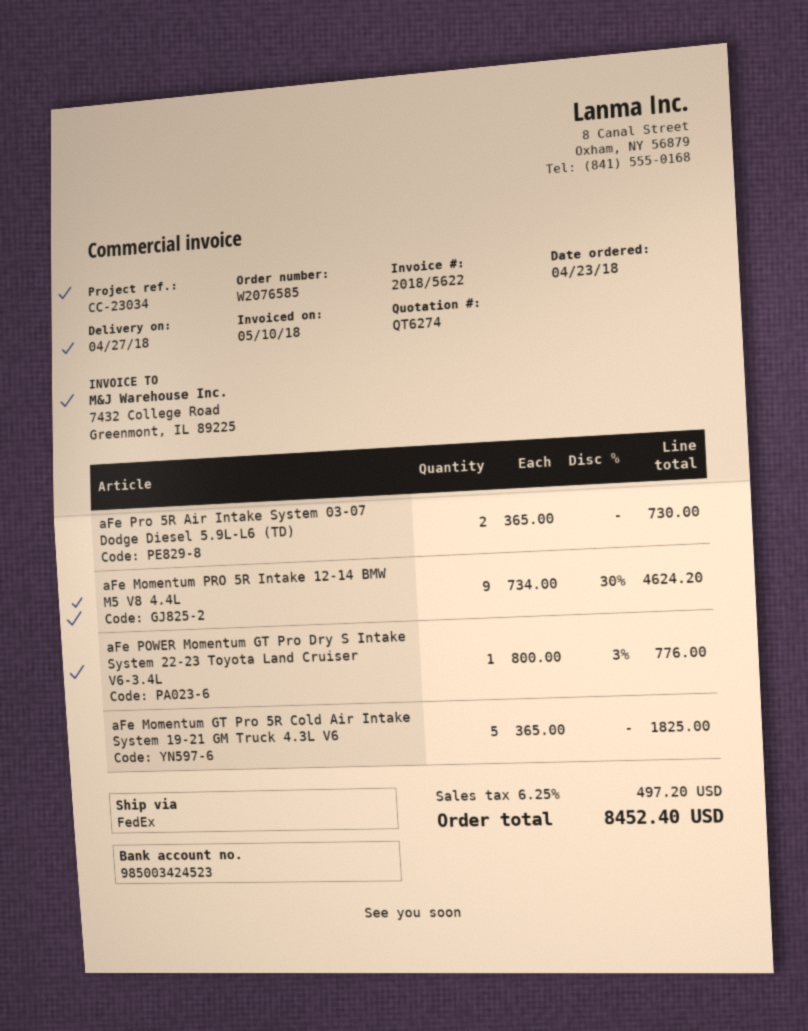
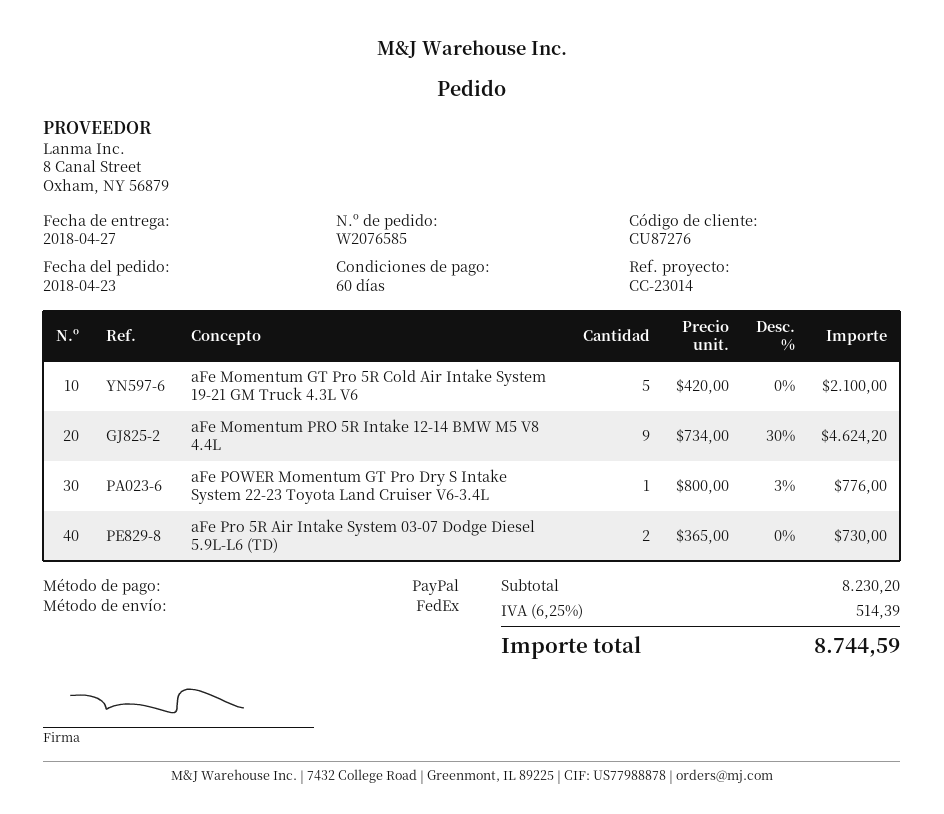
reference: CC-23034 -> CC-23014
aFe Momentum GT Pro 5R Cold Air Intake System 19-21 GM Truck 4.3L V6: 5 x 365.00 = 1825.00 -> 5 x 420.00 = 2100.00
tax: 6.25% = 497.20 -> 6.25% = 514.39
total: 8452.40 -> 8744.59

